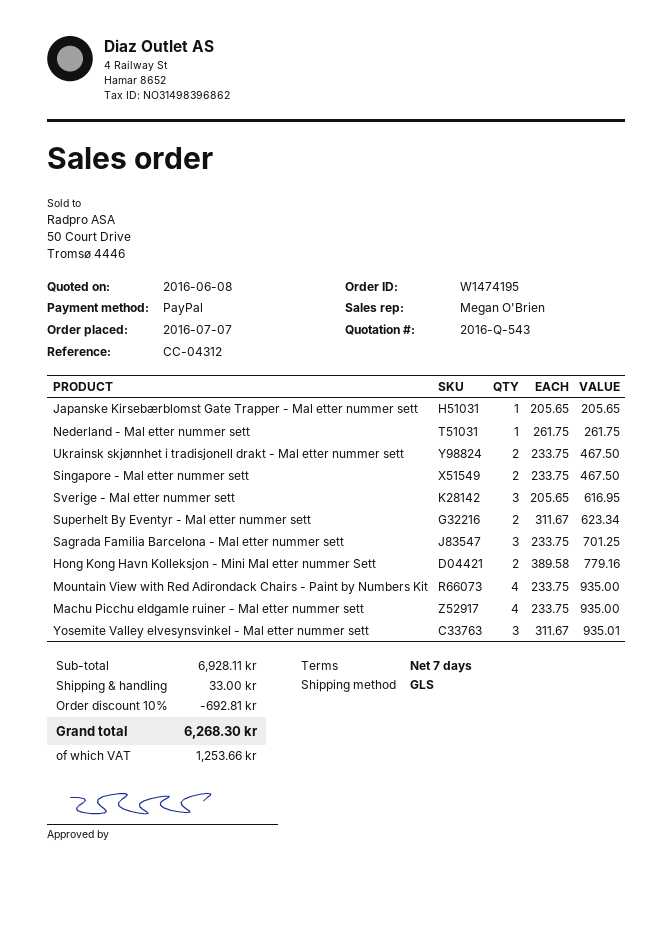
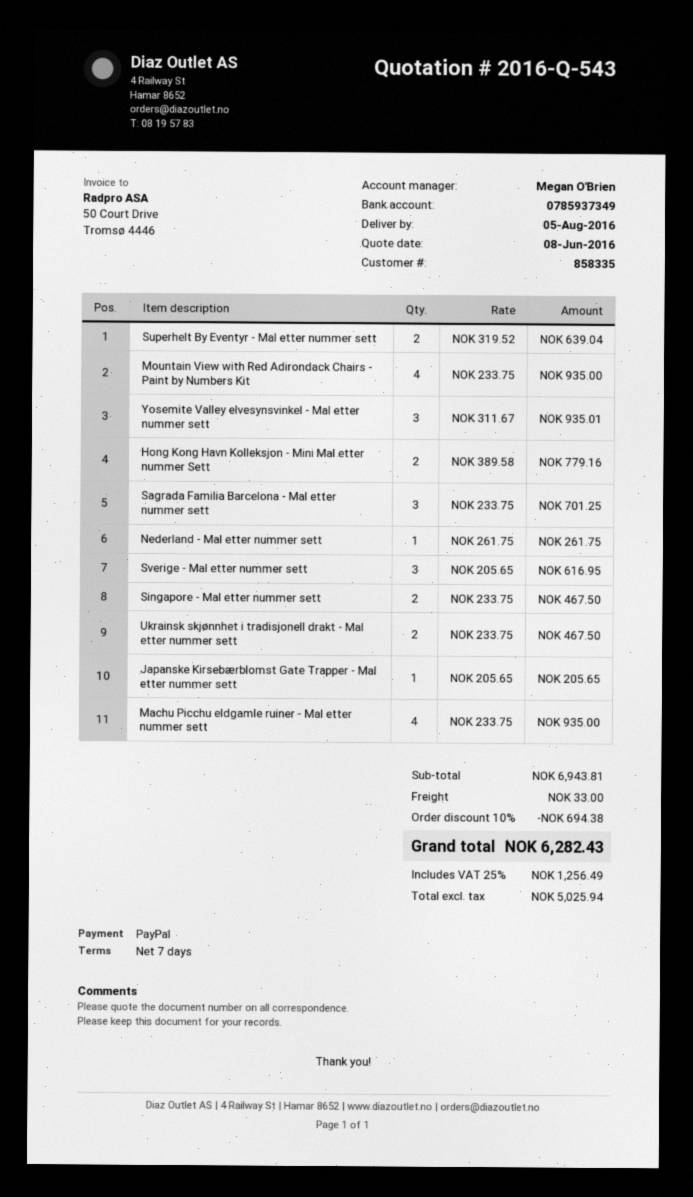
Superhelt By Eventyr - Mal etter nummer sett: 2 x 311.67 = 623.34 -> 2 x 319.52 = 639.04
subtotal: 6928.11 -> 6943.81
discount: 10% = 692.81 -> 10% = 694.38
tax: 1253.66 -> 1256.49
total: 6268.30 -> 6282.43

